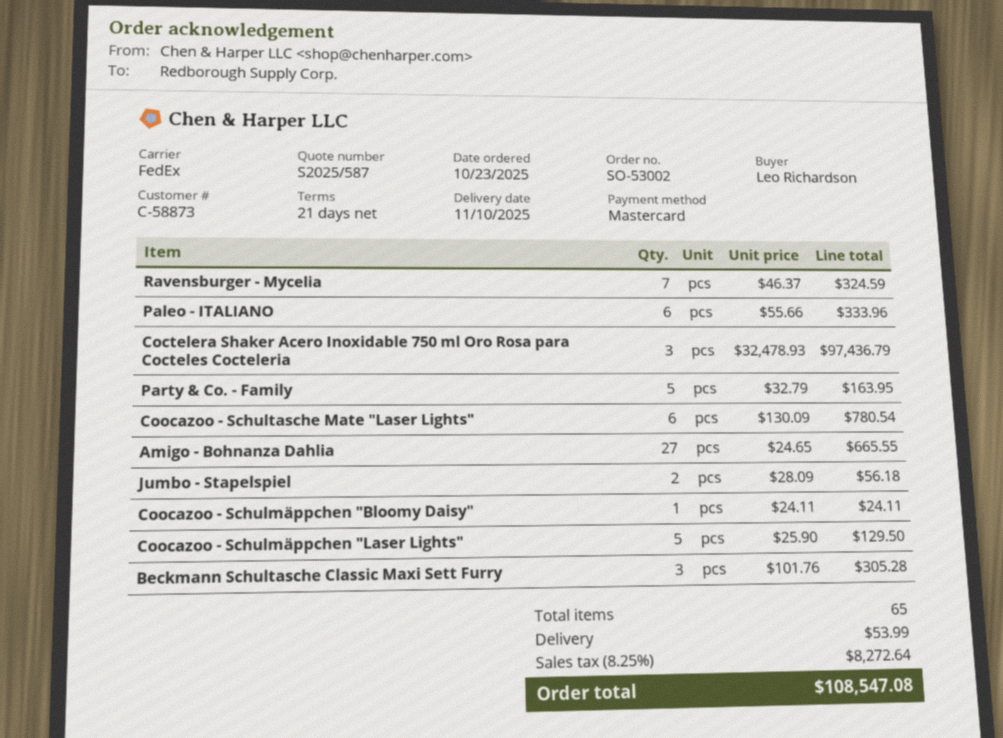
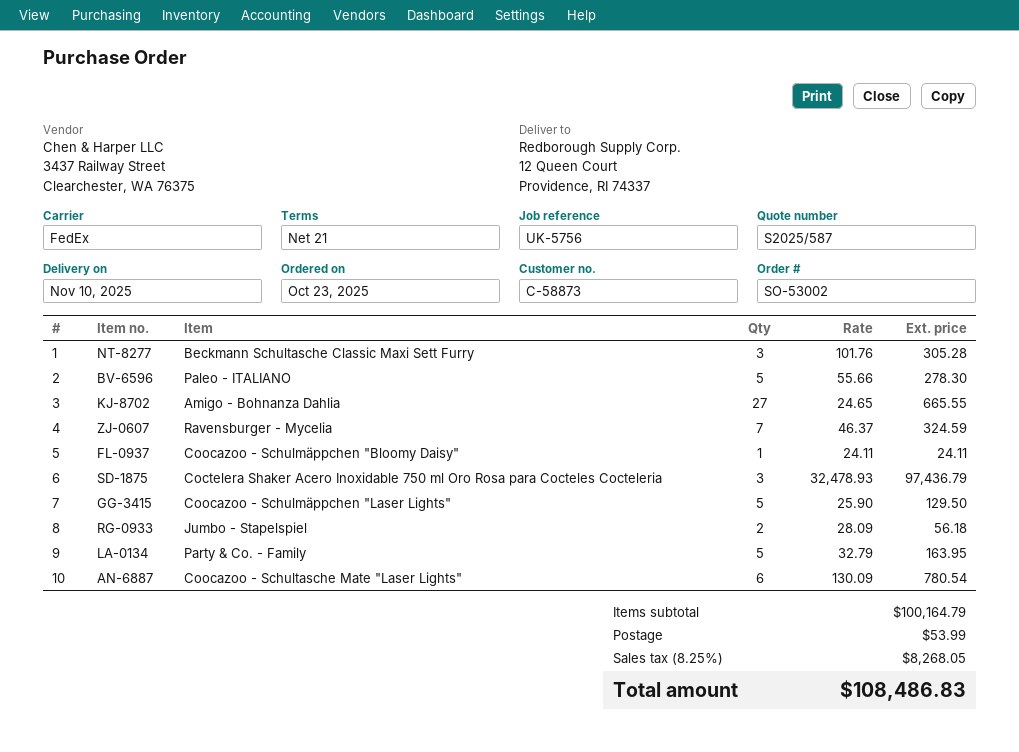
Paleo - ITALIANO: 6 x 55.66 = 333.96 -> 5 x 55.66 = 278.30
tax: 8.25% = 8272.64 -> 8.25% = 8268.05
total: 108547.08 -> 108486.83

